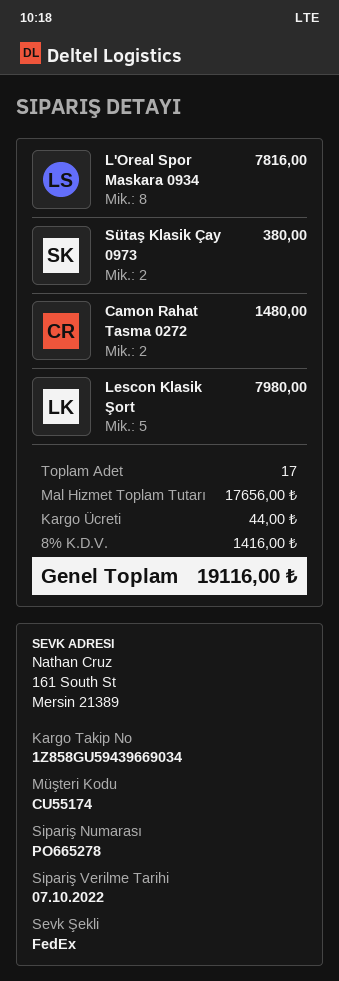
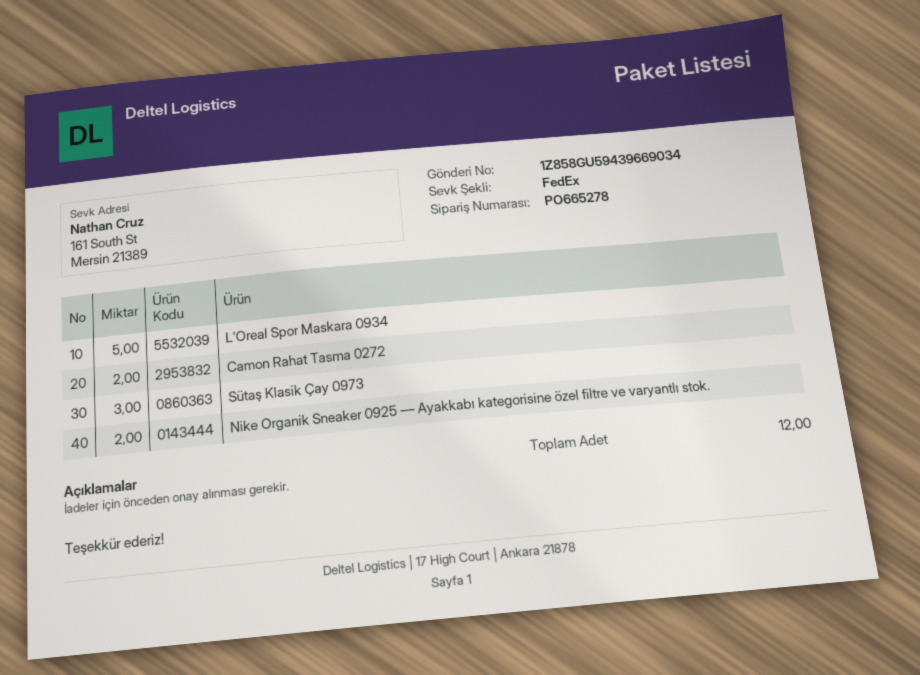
L'Oreal Spor Maskara 0934: 8 -> 5
Sütaş Klasik Çay 0973: 2 -> 3
Lescon Klasik Şort: 5 -> none
Nike Organik Sneaker 0925 — Ayakkabı kategorisine özel filtre ve varyantlı stok.: none -> 2
total quantity: 17 -> 12

